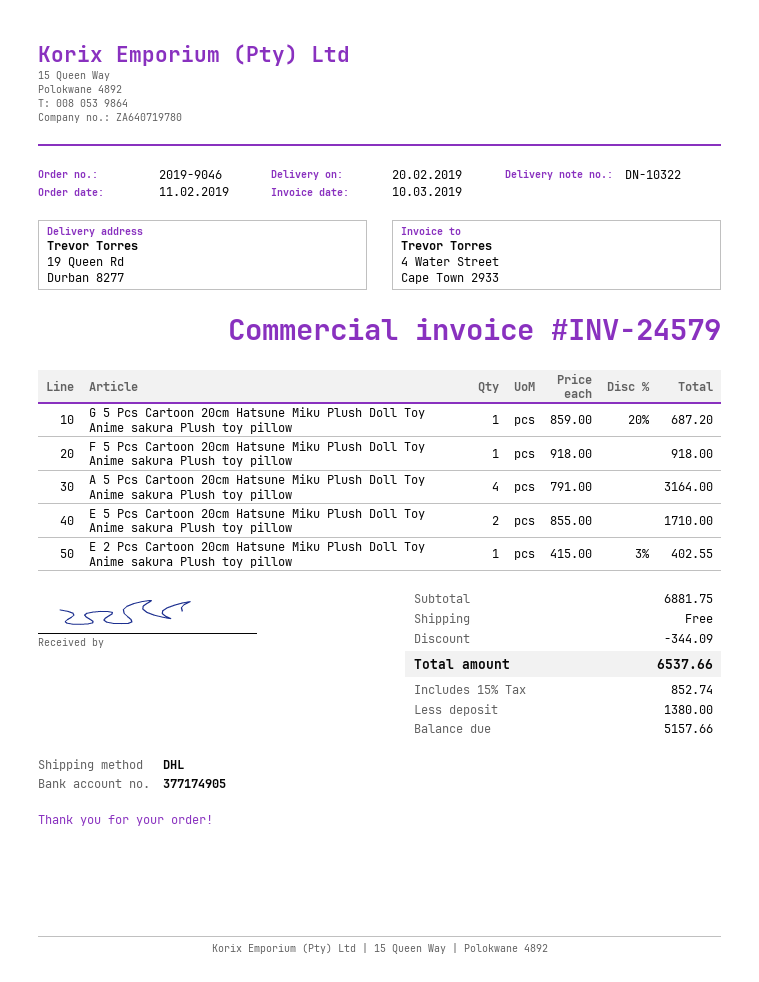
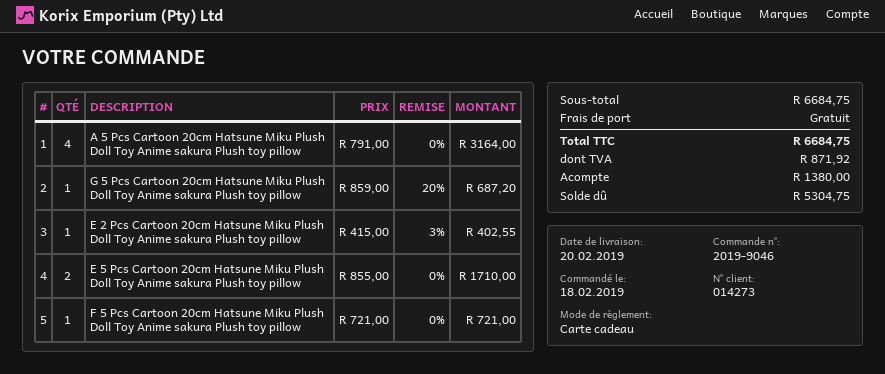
order date: 2019-02-11 -> 2019-02-18
F 5 Pcs Cartoon 20cm Hatsune Miku Plush Doll Toy Anime sakura Plush toy pillow: 1 x 918.00 = 918.00 -> 1 x 721.00 = 721.00
subtotal: 6881.75 -> 6684.75
discount: 344.09 -> none
tax: 852.74 -> 871.92
total: 6537.66 -> 6684.75
balance: 5157.66 -> 5304.75

